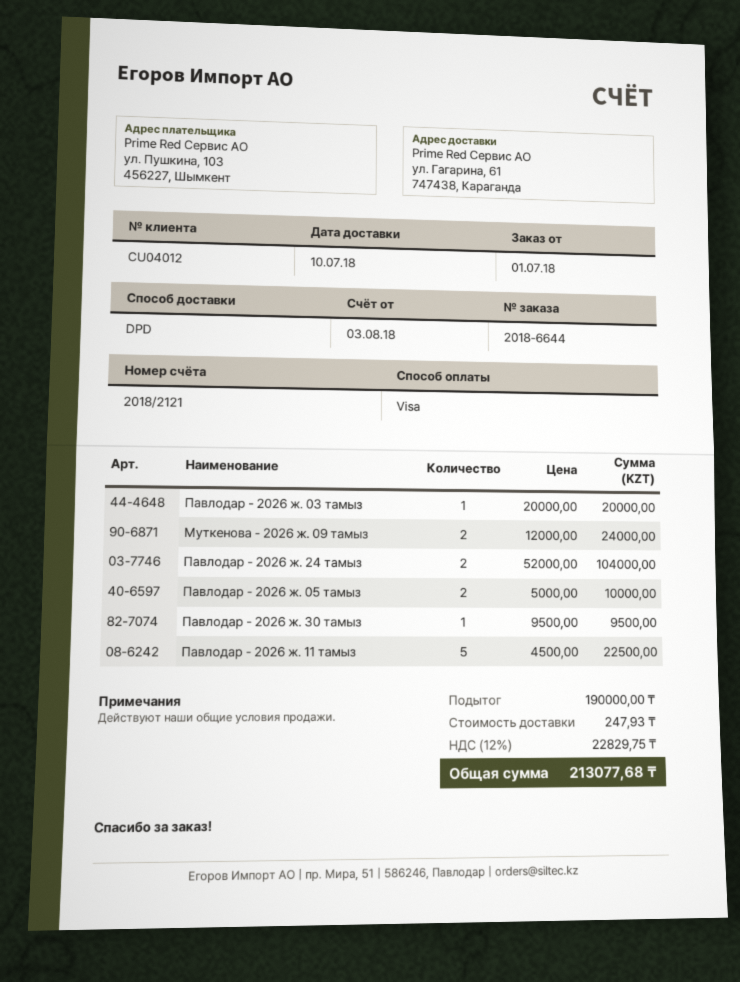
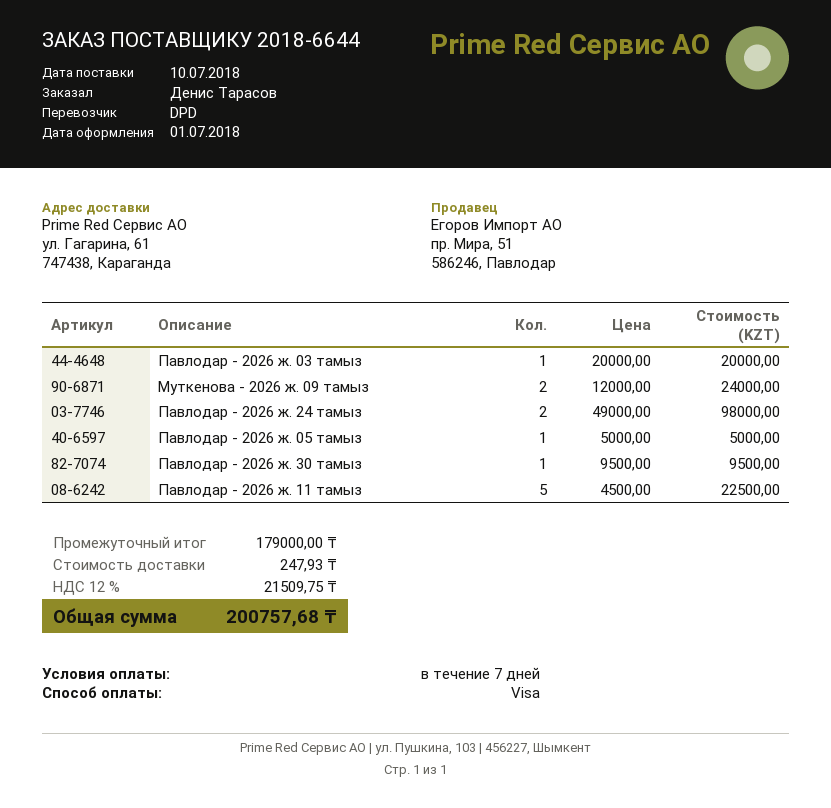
Павлодар - 2026 ж. 24 тамыз: 2 x 52000.00 = 104000.00 -> 2 x 49000.00 = 98000.00
Павлодар - 2026 ж. 05 тамыз: 2 x 5000.00 = 10000.00 -> 1 x 5000.00 = 5000.00
subtotal: 190000.00 -> 179000.00
tax: 12% = 22829.75 -> 12% = 21509.75
total: 213077.68 -> 200757.68

